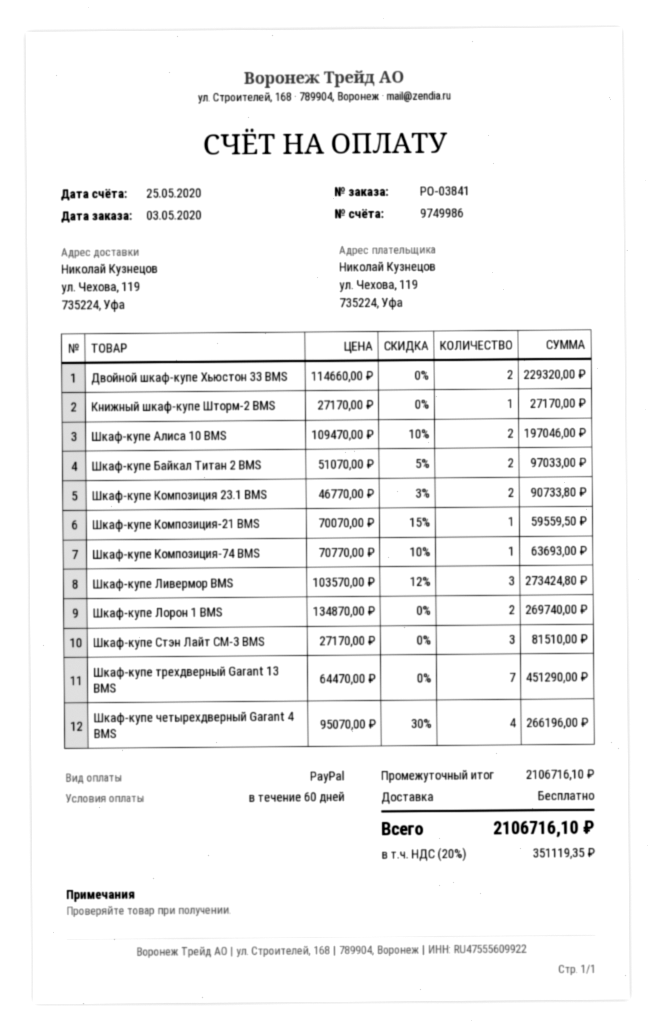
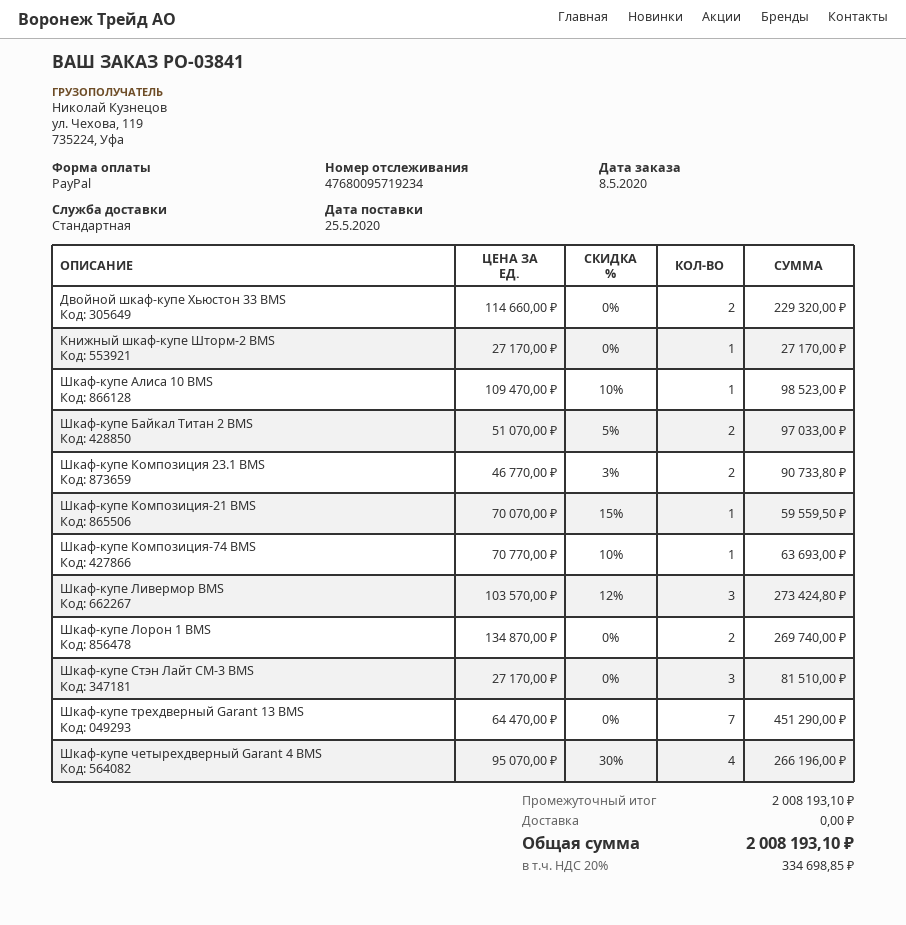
order date: 2020-05-03 -> 2020-05-08
Шкаф-купе Алиса 10 BMS: 2 x 109470.00 - 10% = 197046.00 -> 1 x 109470.00 - 10% = 98523.00
subtotal: 2106716.10 -> 2008193.10
tax: 20% = 351119.35 -> 20% = 334698.85
total: 2106716.10 -> 2008193.10

